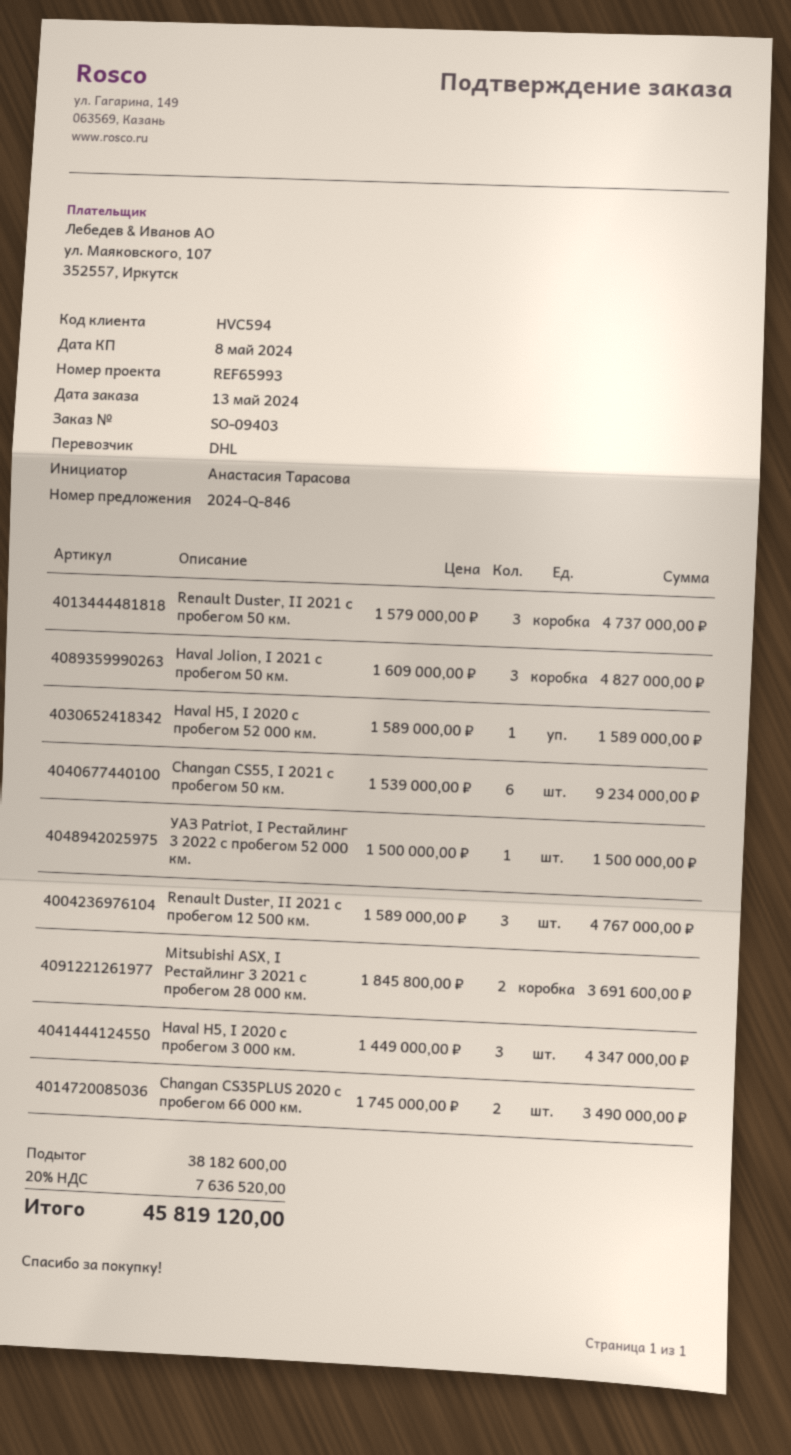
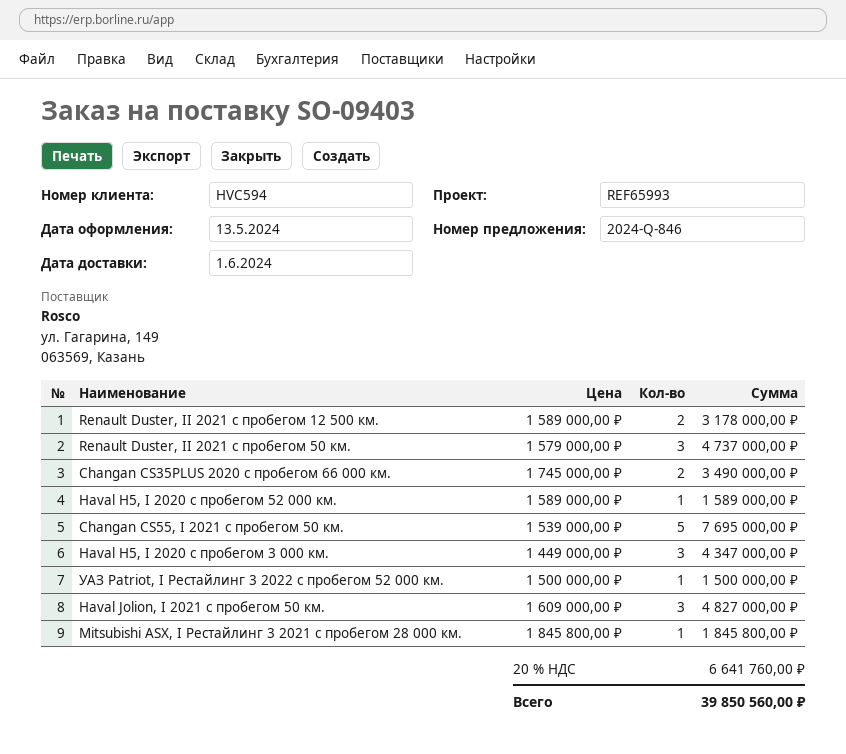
Changan CS55, I 2021 с пробегом 50 км.: 6 x 1539000.00 = 9234000.00 -> 5 x 1539000.00 = 7695000.00
Renault Duster, II 2021 с пробегом 12 500 км.: 3 x 1589000.00 = 4767000.00 -> 2 x 1589000.00 = 3178000.00
Mitsubishi ASX, I Рестайлинг 3 2021 с пробегом 28 000 км.: 2 x 1845800.00 = 3691600.00 -> 1 x 1845800.00 = 1845800.00
tax: 20% = 7636520.00 -> 20% = 6641760.00
total: 45819120.00 -> 39850560.00

